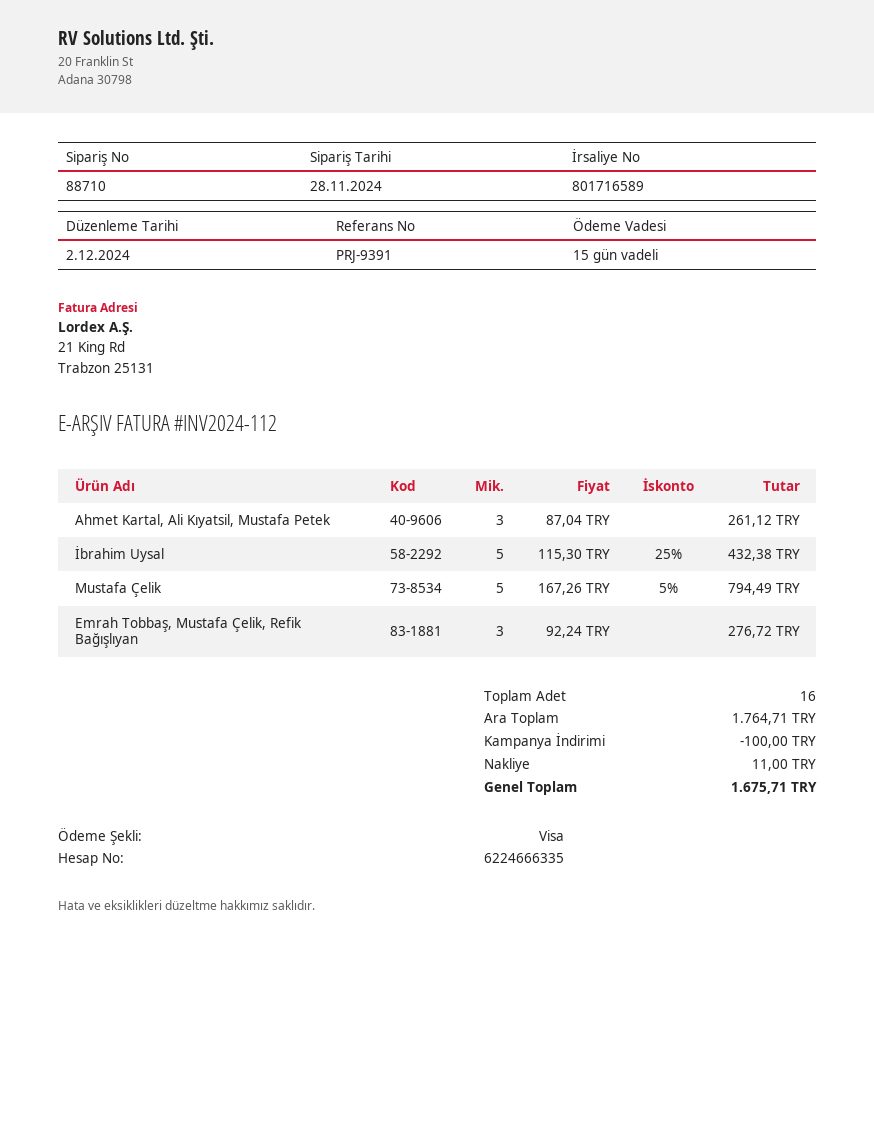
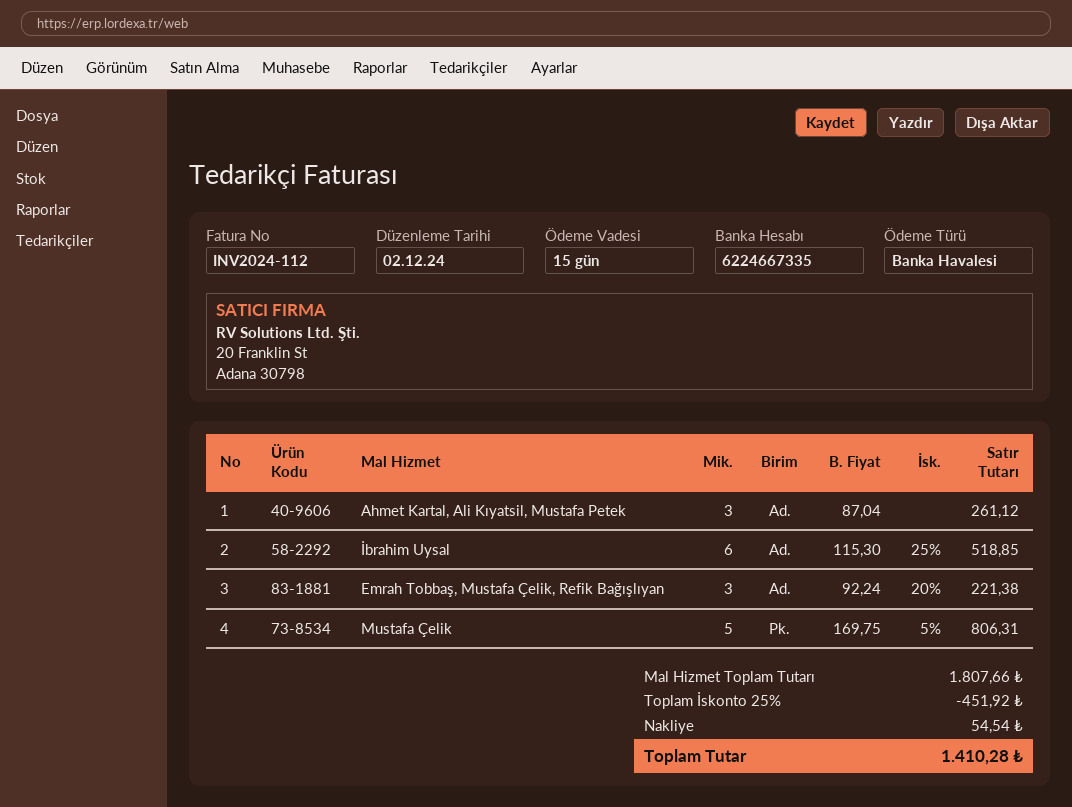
payment method: Visa -> bank transfer
bank account: 6224666335 -> 6224667335
İbrahim Uysal: 5 x 115.30 - 25% = 432.38 -> 6 x 115.30 - 25% = 518.85
Mustafa Çelik: 5 x 167.26 - 5% = 794.49 -> 5 x 169.75 - 5% = 806.31
Emrah Tobbaş, Mustafa Çelik, Refik Bağışlıyan: 3 x 92.24 = 276.72 -> 3 x 92.24 - 20% = 221.38
subtotal: 1764.71 -> 1807.66
discount: 100.00 -> 451.92
shipping: 11.00 -> 54.54
total: 1675.71 -> 1410.28

